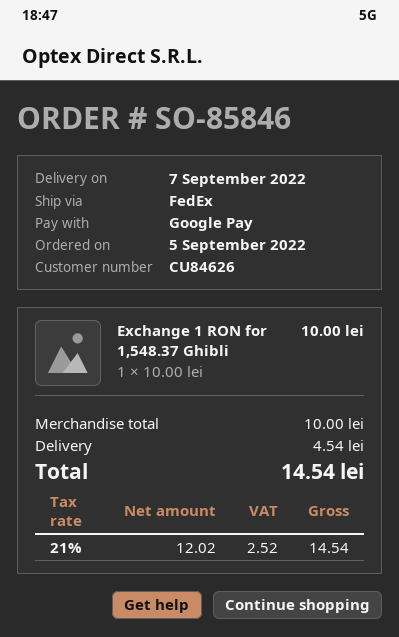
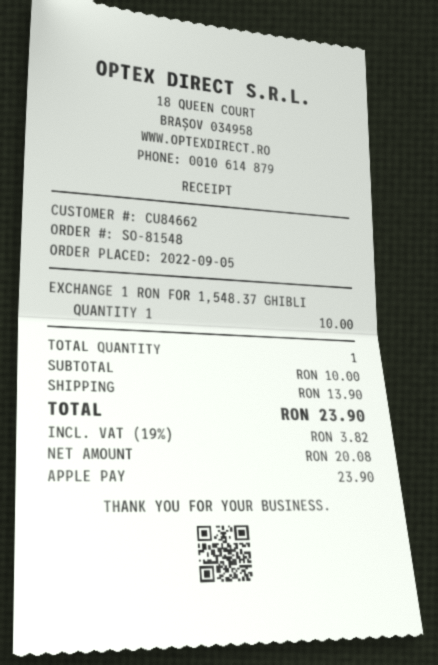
order number: SO-85846 -> SO-81548
customer number: CU84626 -> CU84662
payment method: Google Pay -> Apple Pay
shipping: 4.54 -> 13.90
net: 12.02 -> 20.08
tax: 21% = 2.52 -> 19% = 3.82
total: 14.54 -> 23.90

